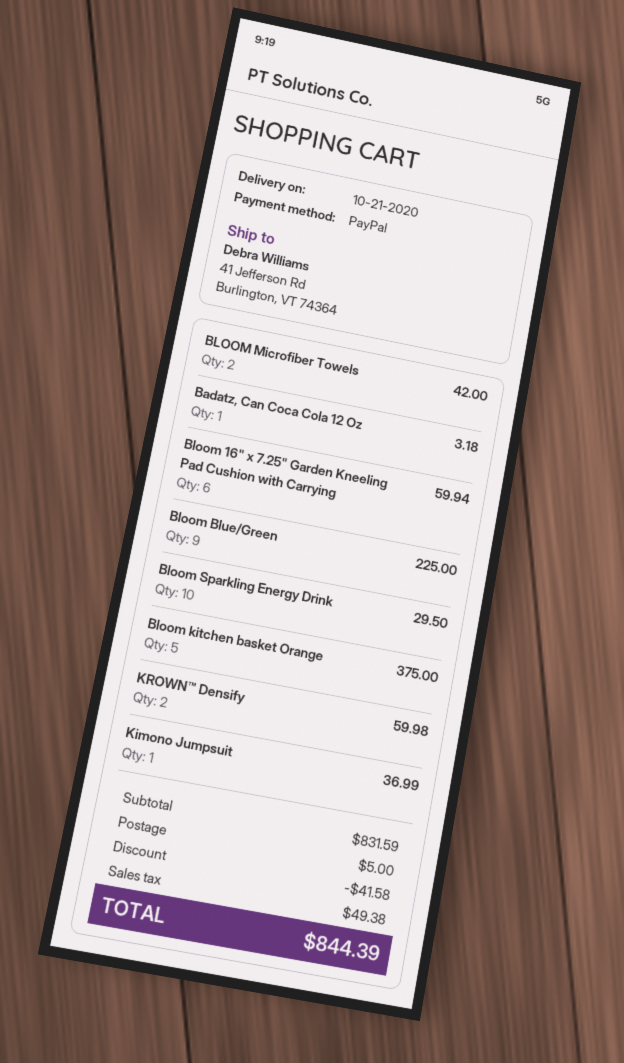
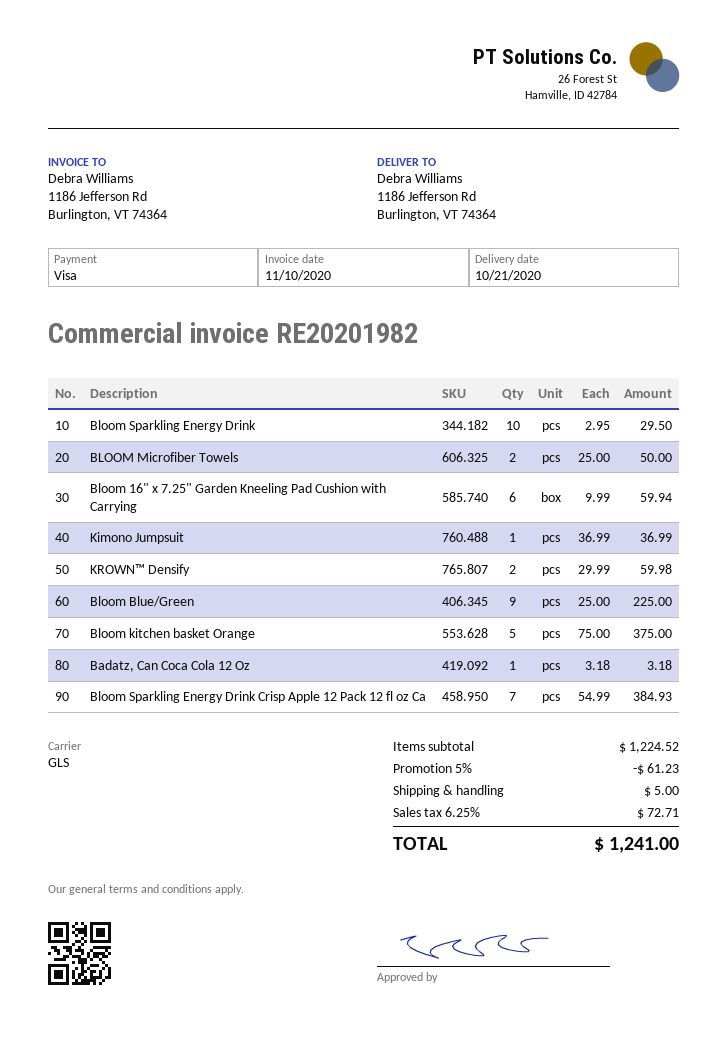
payment method: PayPal -> Visa
ship to: 41 Jefferson Rd, Burlington, VT 74364 -> 1186 Jefferson Rd, Burlington, VT 74364
BLOOM Microfiber Towels: 2 for 42.00 -> 2 for 50.00
Bloom Sparkling Energy Drink Crisp Apple 12 Pack 12 fl oz Ca: none -> 7 for 384.93
subtotal: 831.59 -> 1224.52
discount: 41.58 -> 61.23
tax: 49.38 -> 72.71
total: 844.39 -> 1241.00

